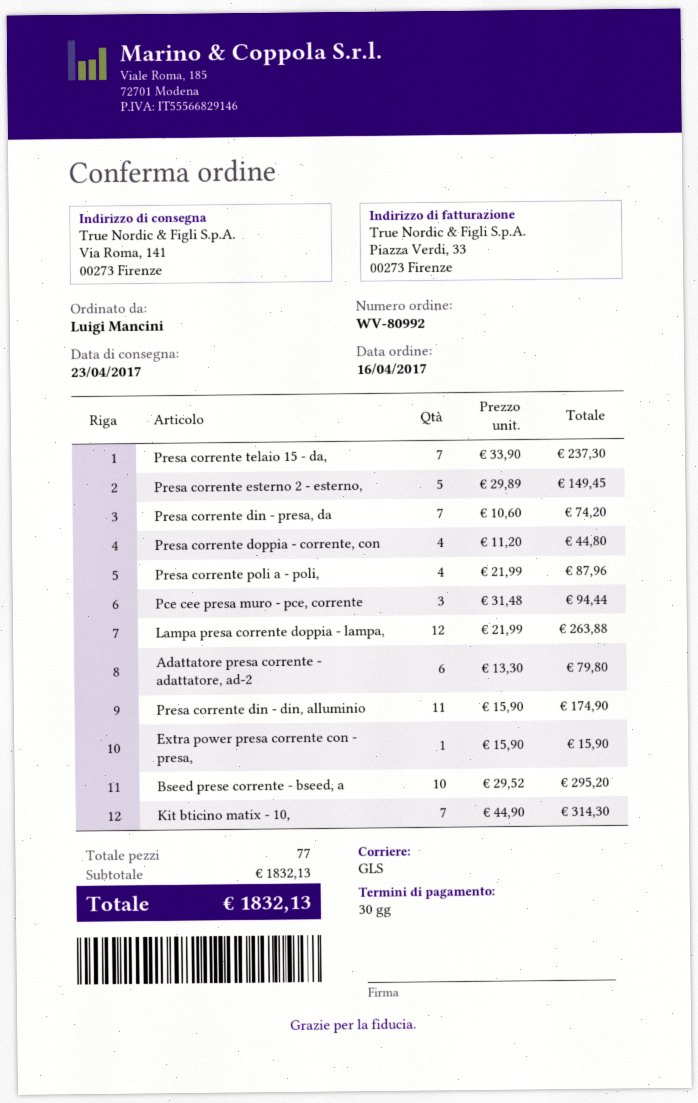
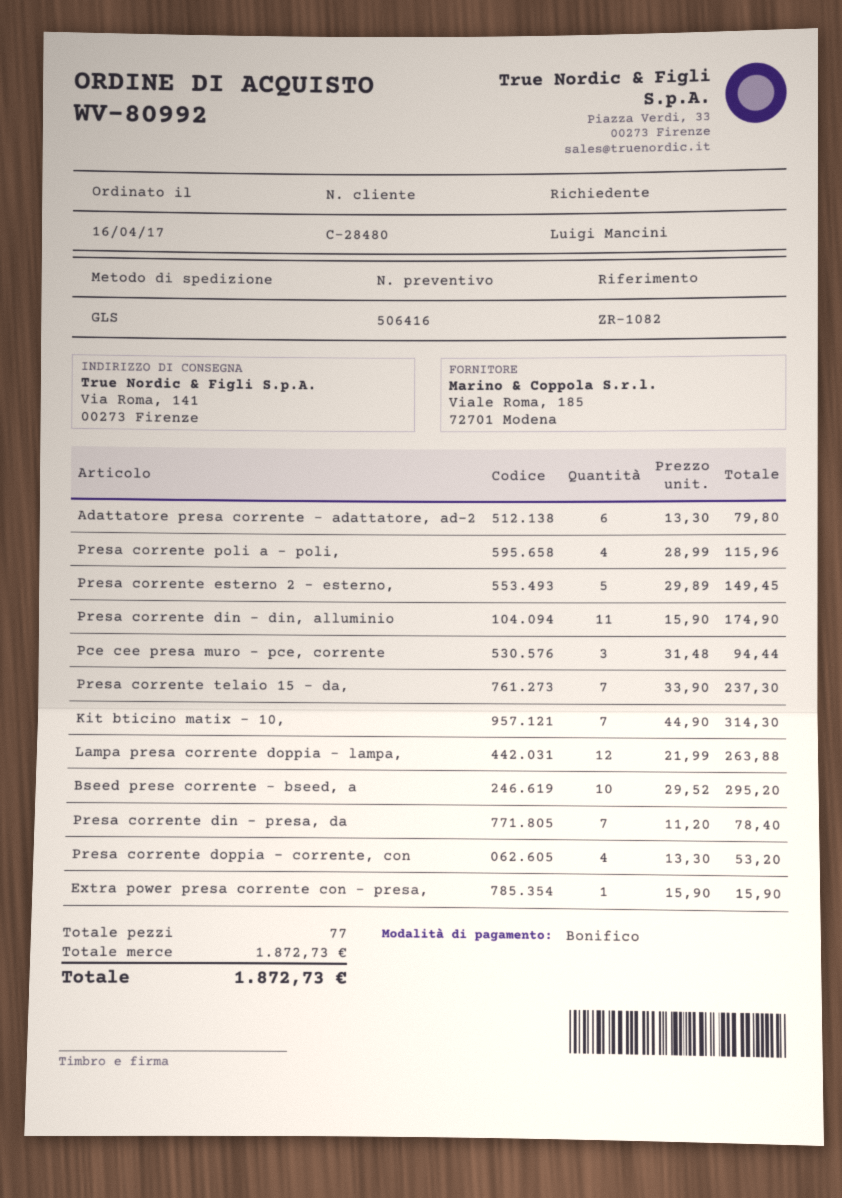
Presa corrente din - presa, da: 7 x 10.60 = 74.20 -> 7 x 11.20 = 78.40
Presa corrente doppia - corrente, con: 4 x 11.20 = 44.80 -> 4 x 13.30 = 53.20
Presa corrente poli a - poli,: 4 x 21.99 = 87.96 -> 4 x 28.99 = 115.96
subtotal: 1832.13 -> 1872.73
total: 1832.13 -> 1872.73

